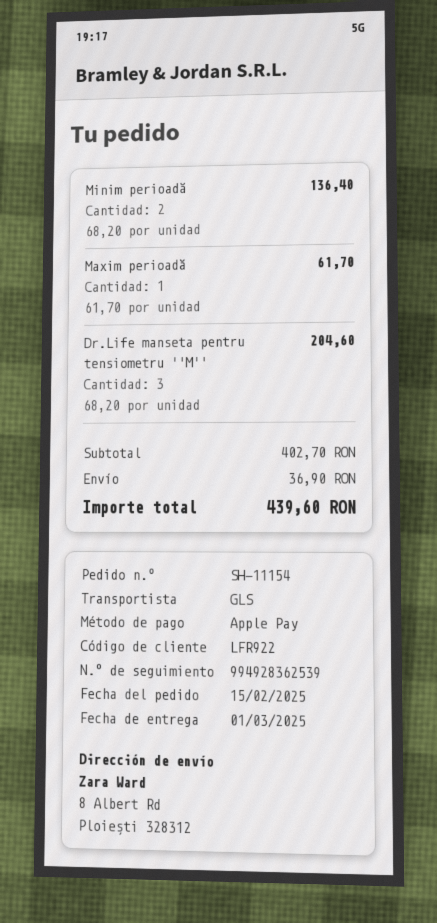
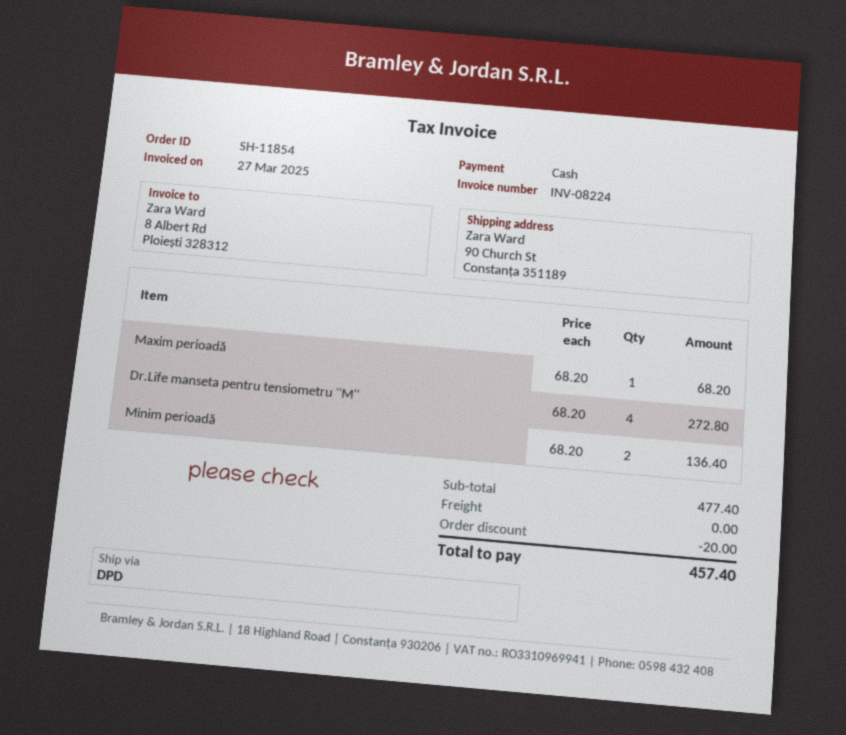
order number: SH-11154 -> SH-11854
payment method: Apple Pay -> cash
shipping method: GLS -> DPD
ship to: 8 Albert Rd, Ploiești 328312 -> 90 Church St, Constanța 351189
Maxim perioadă: 1 x 61.70 = 61.70 -> 1 x 68.20 = 68.20
Dr.Life manseta pentru tensiometru ''M'': 3 x 68.20 = 204.60 -> 4 x 68.20 = 272.80
subtotal: 402.70 -> 477.40
discount: none -> 20.00
shipping: 36.90 -> 0.00
total: 439.60 -> 457.40

